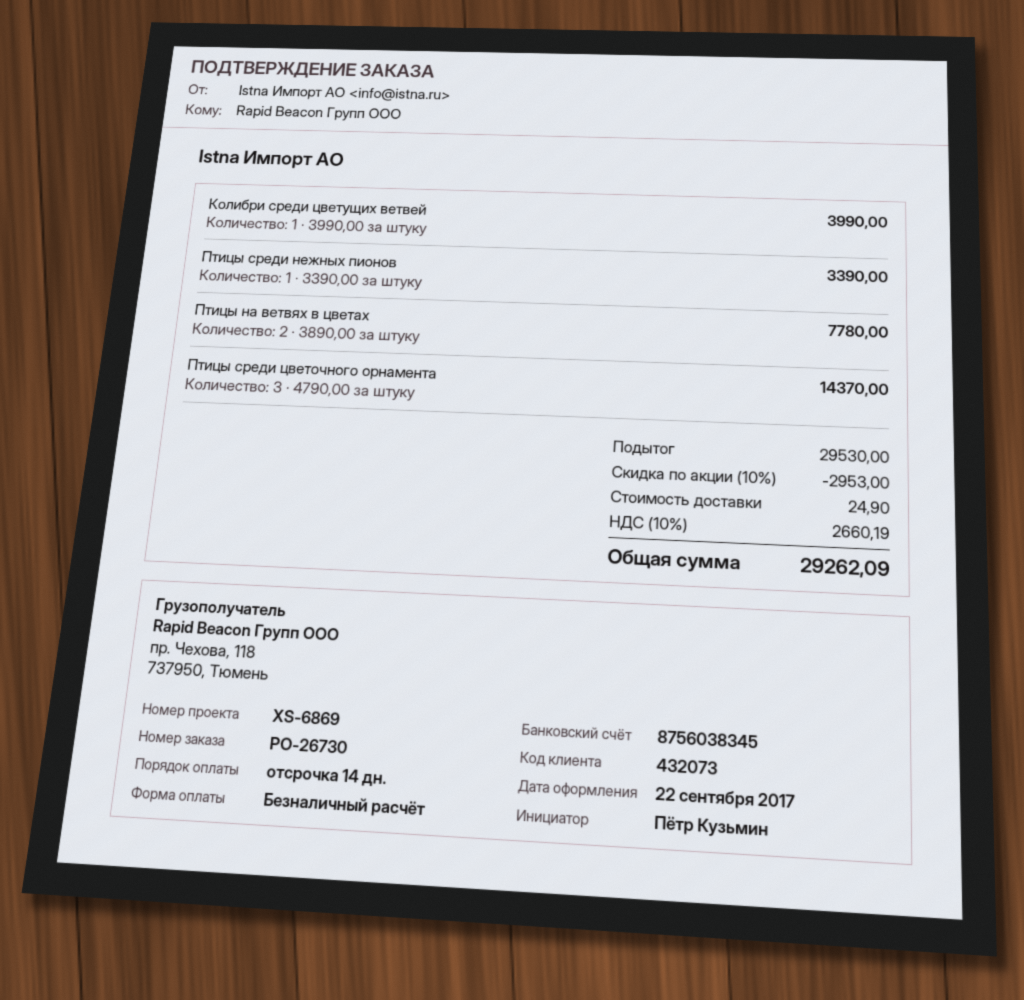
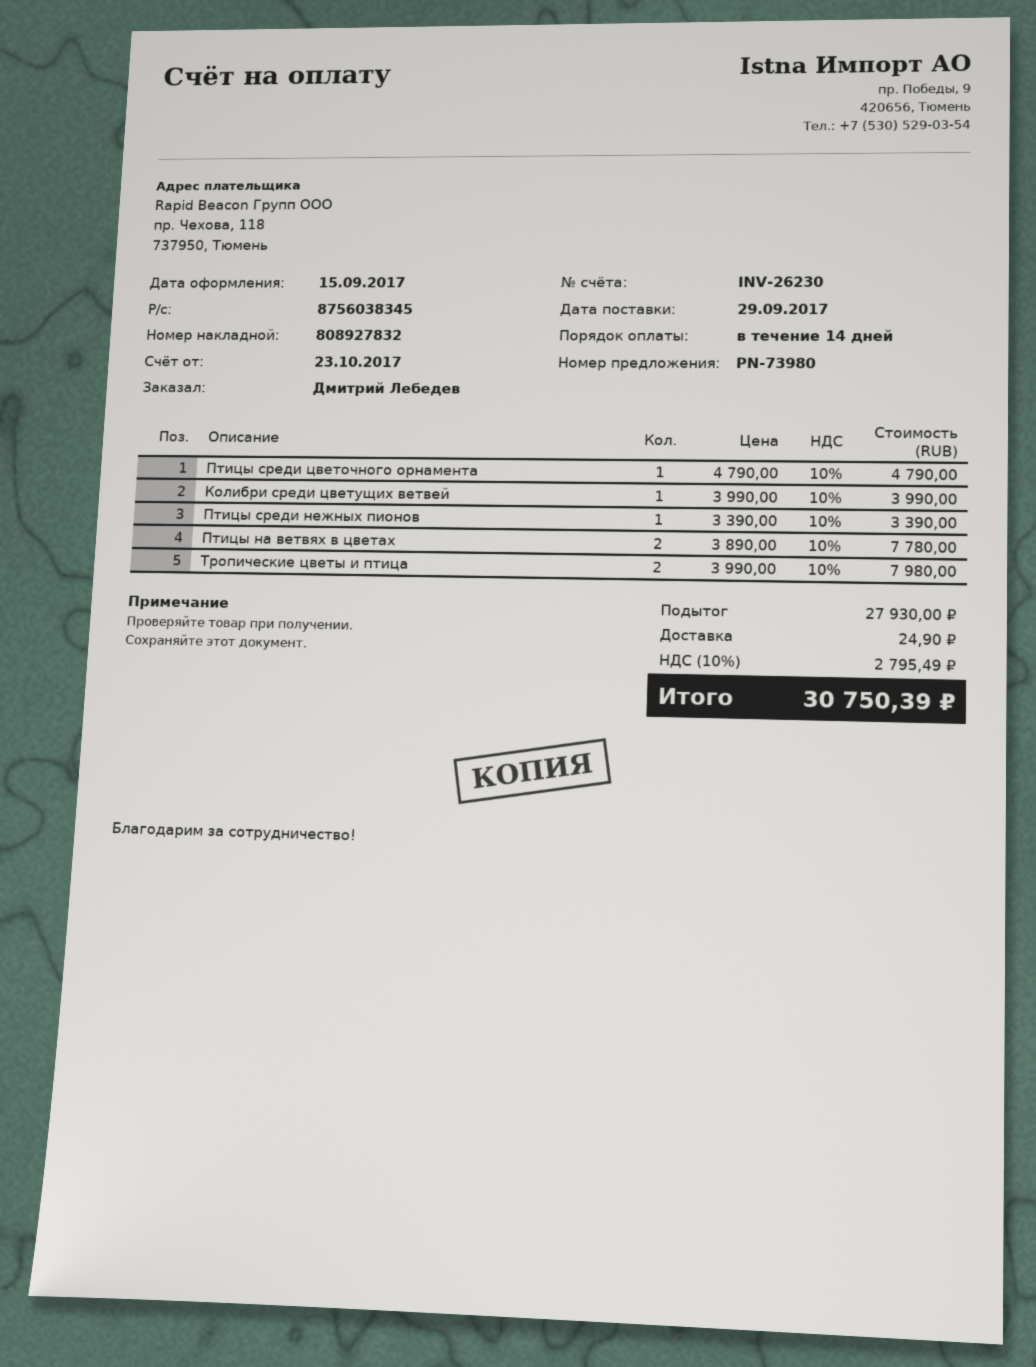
order date: 2017-09-22 -> 2017-09-15
ordered by: Пётр Кузьмин -> Дмитрий Лебедев
Птицы среди цветочного орнамента: 3 x 4790.00 = 14370.00 -> 1 x 4790.00 = 4790.00
Тропические цветы и птица: none -> 2 x 3990.00 = 7980.00
subtotal: 29530.00 -> 27930.00
discount: 10% = 2953.00 -> none
tax: 10% = 2660.19 -> 10% = 2795.49
total: 29262.09 -> 30750.39

